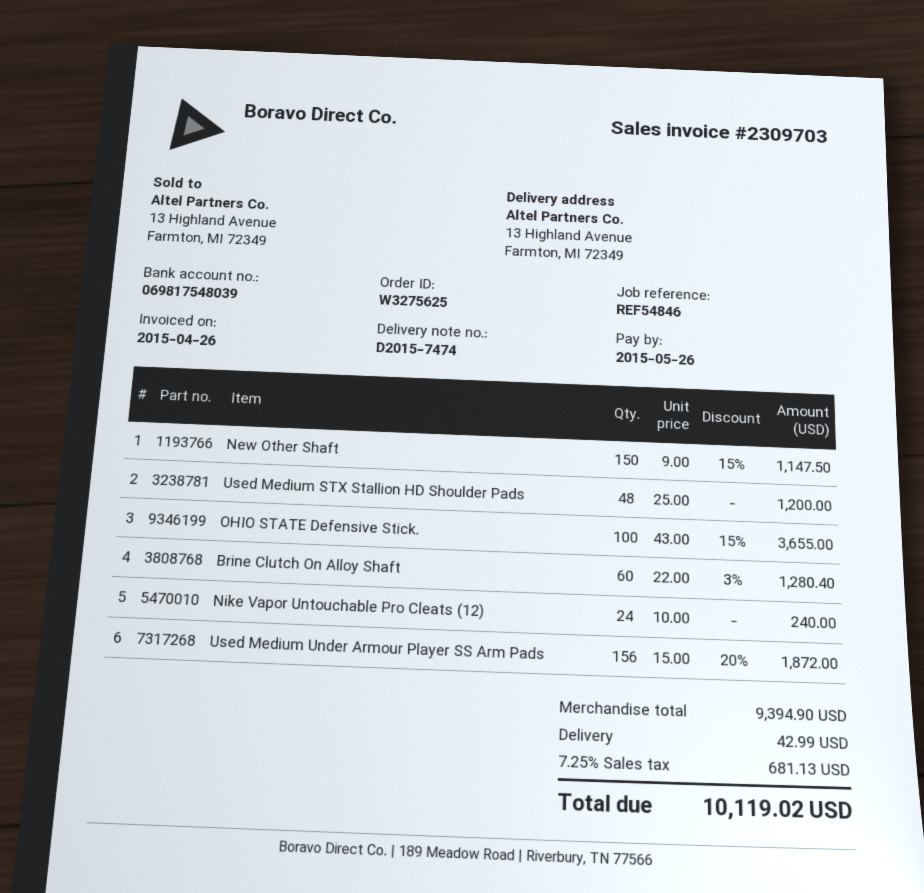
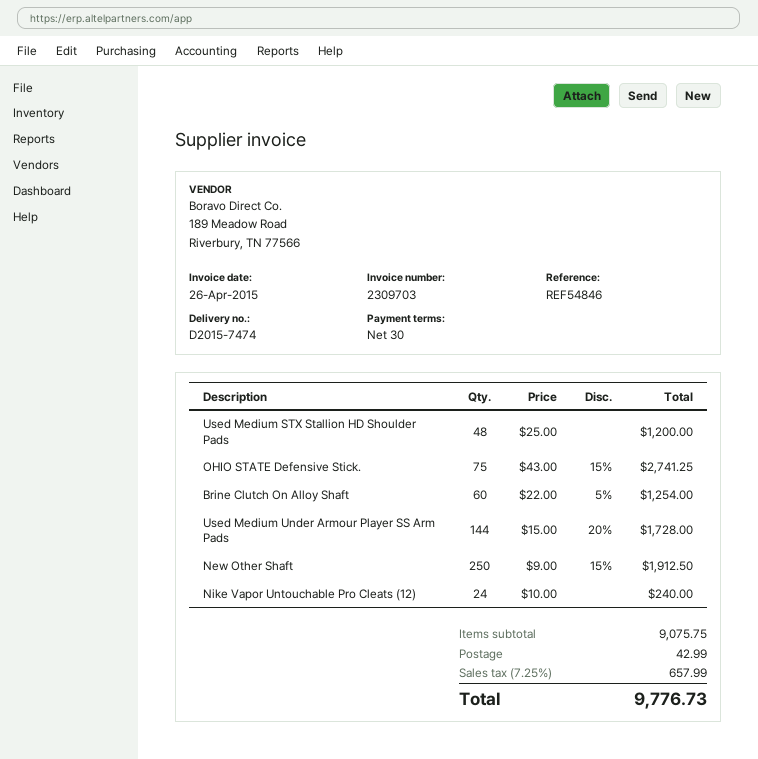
New Other Shaft: 150 x 9.00 - 15% = 1147.50 -> 250 x 9.00 - 15% = 1912.50
OHIO STATE Defensive Stick.: 100 x 43.00 - 15% = 3655.00 -> 75 x 43.00 - 15% = 2741.25
Brine Clutch On Alloy Shaft: 60 x 22.00 - 3% = 1280.40 -> 60 x 22.00 - 5% = 1254.00
Used Medium Under Armour Player SS Arm Pads: 156 x 15.00 - 20% = 1872.00 -> 144 x 15.00 - 20% = 1728.00
subtotal: 9394.90 -> 9075.75
tax: 7.25% = 681.13 -> 7.25% = 657.99
total: 10119.02 -> 9776.73

